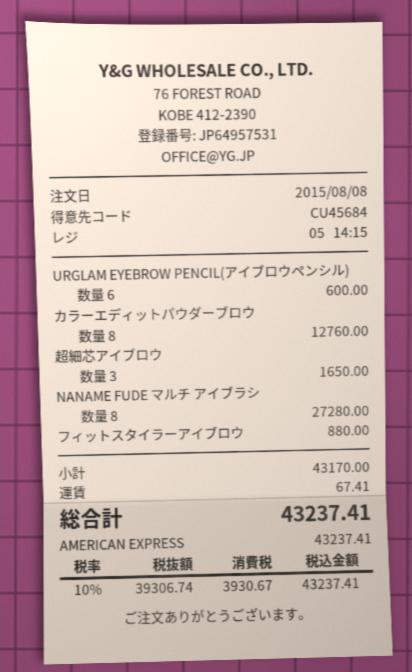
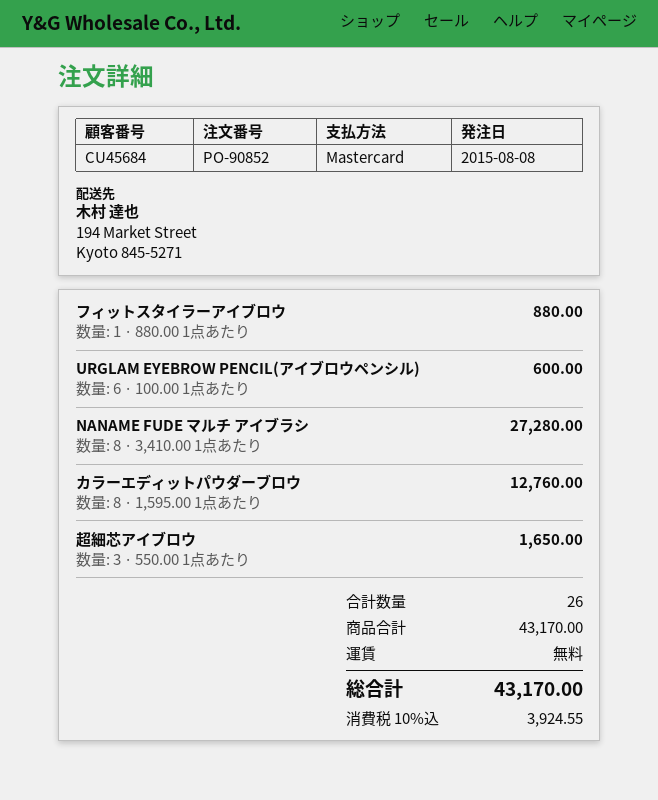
payment method: American Express -> Mastercard
shipping: 67.41 -> 0.00
tax: 10% = 3930.67 -> 10% = 3924.55
total: 43237.41 -> 43170.00

